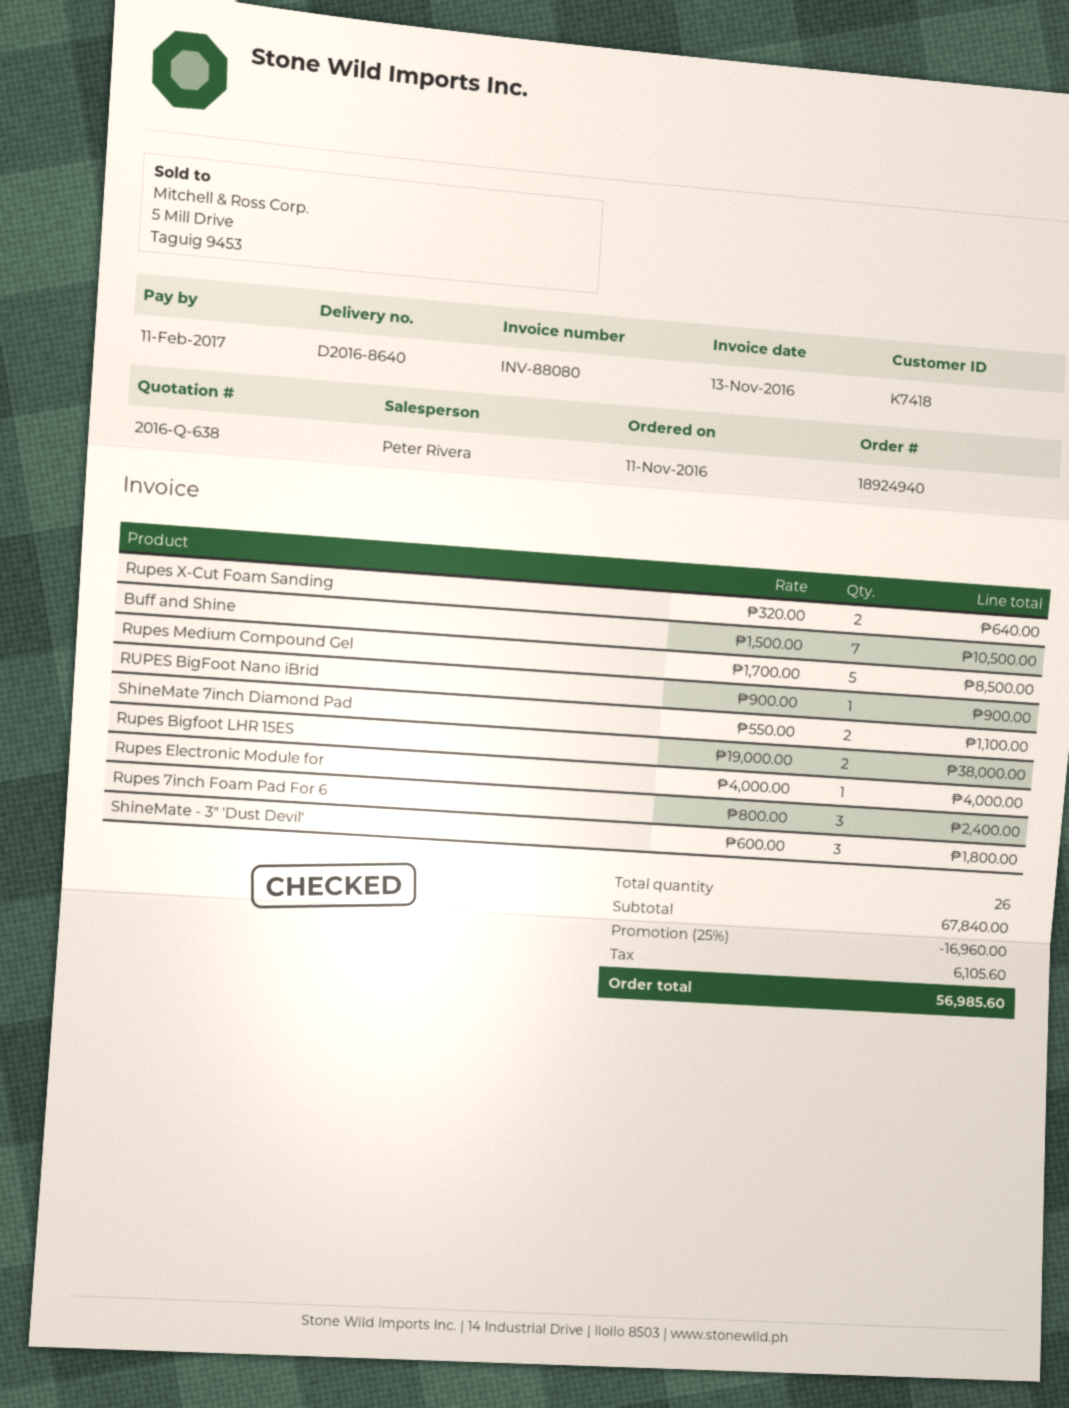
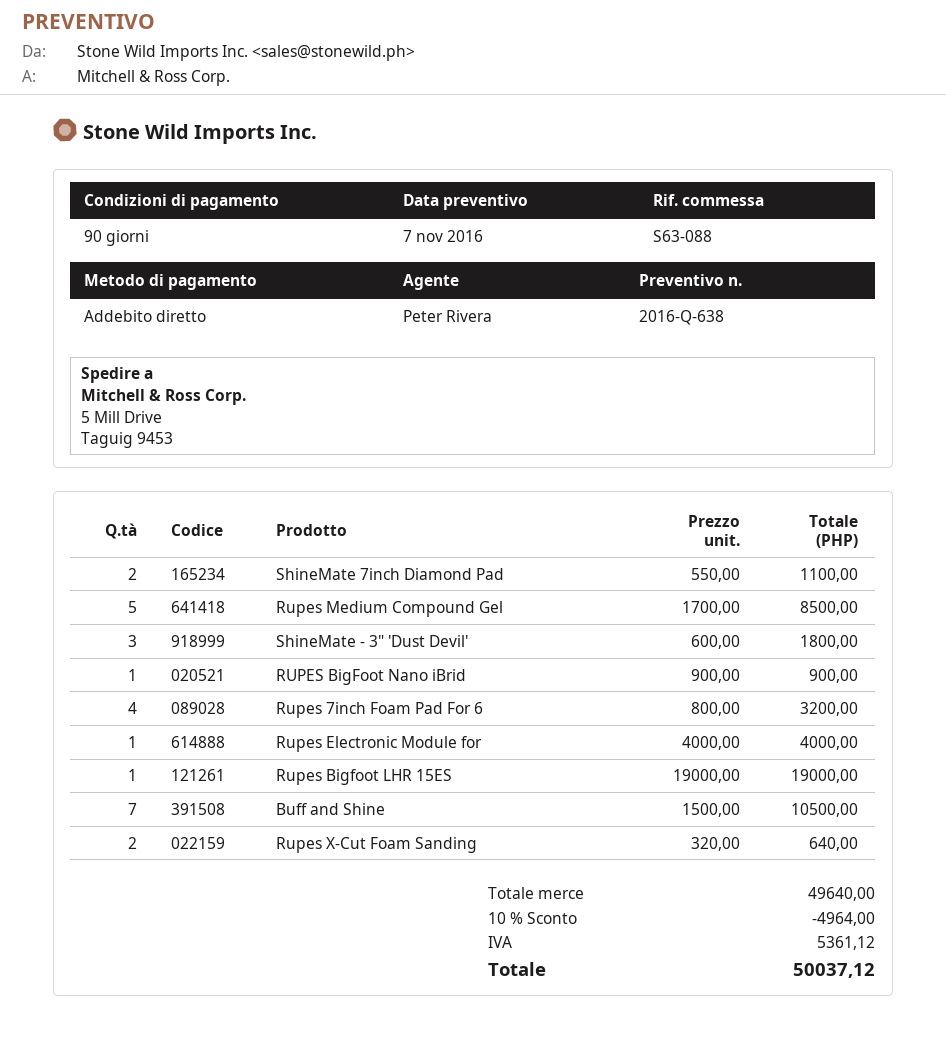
Rupes Bigfoot LHR 15ES: 2 x 19000.00 = 38000.00 -> 1 x 19000.00 = 19000.00
Rupes 7inch Foam Pad For 6: 3 x 800.00 = 2400.00 -> 4 x 800.00 = 3200.00
subtotal: 67840.00 -> 49640.00
discount: 25% = 16960.00 -> 10% = 4964.00
tax: 6105.60 -> 5361.12
total: 56985.60 -> 50037.12

